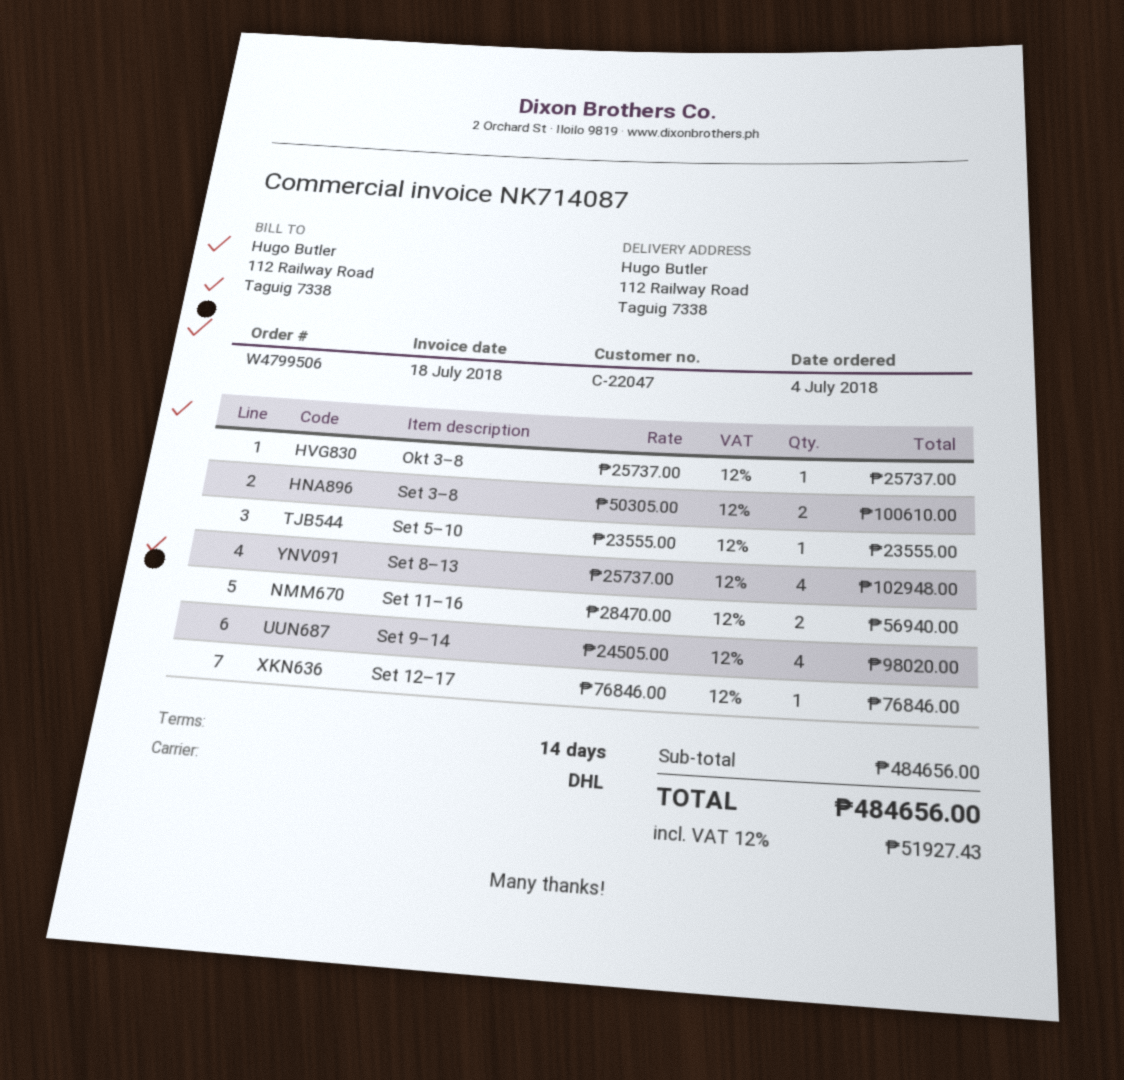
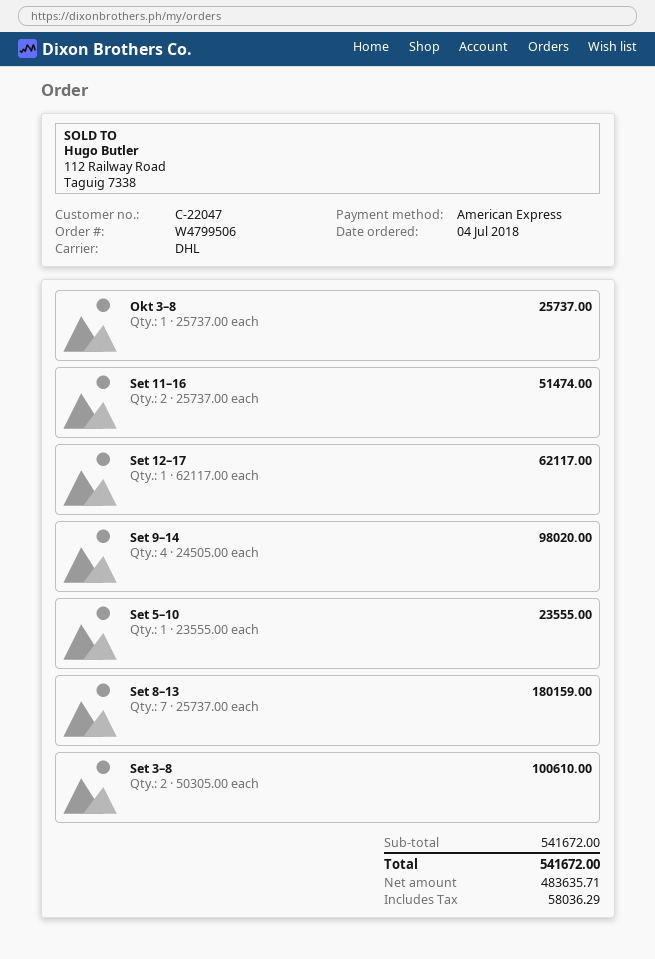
Set 8–13: 4 x 25737.00 = 102948.00 -> 7 x 25737.00 = 180159.00
Set 11–16: 2 x 28470.00 = 56940.00 -> 2 x 25737.00 = 51474.00
Set 12–17: 1 x 76846.00 = 76846.00 -> 1 x 62117.00 = 62117.00
subtotal: 484656.00 -> 541672.00
tax: 51927.43 -> 58036.29
total: 484656.00 -> 541672.00

